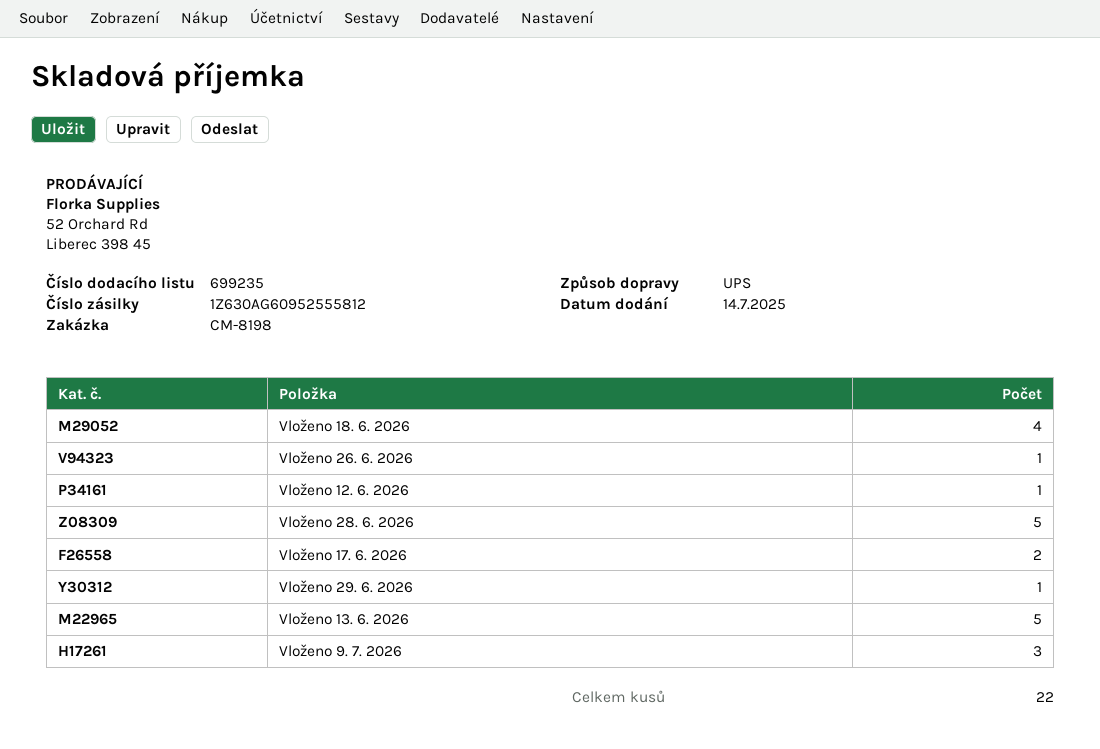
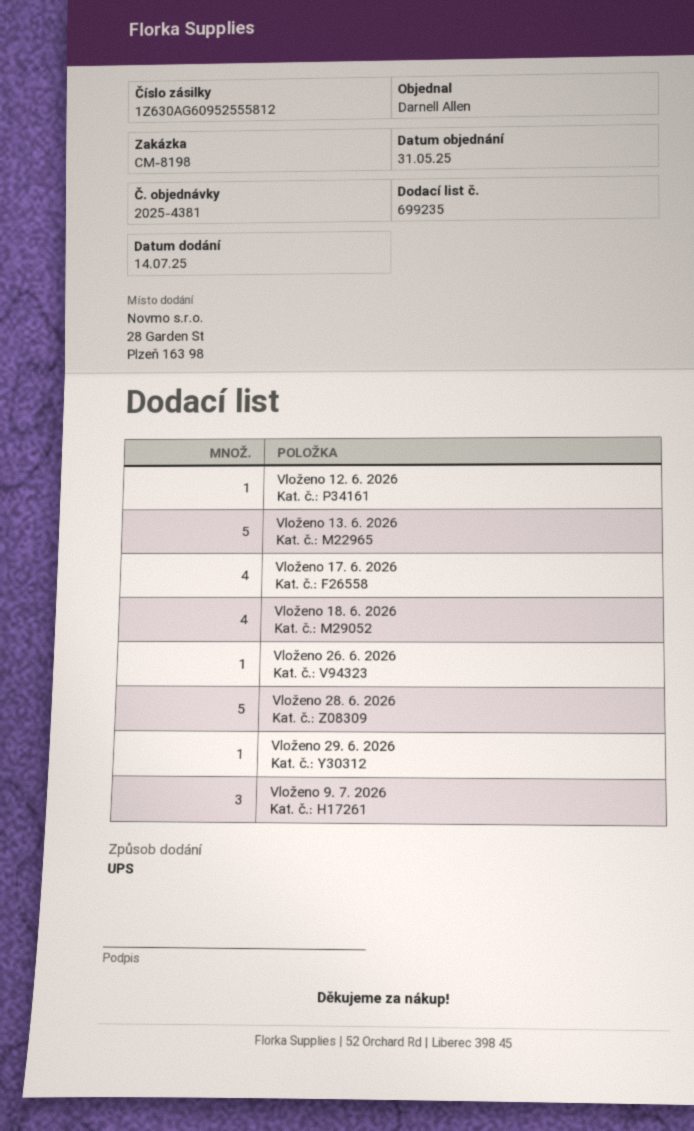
Vloženo 17. 6. 2026: 2 -> 4

